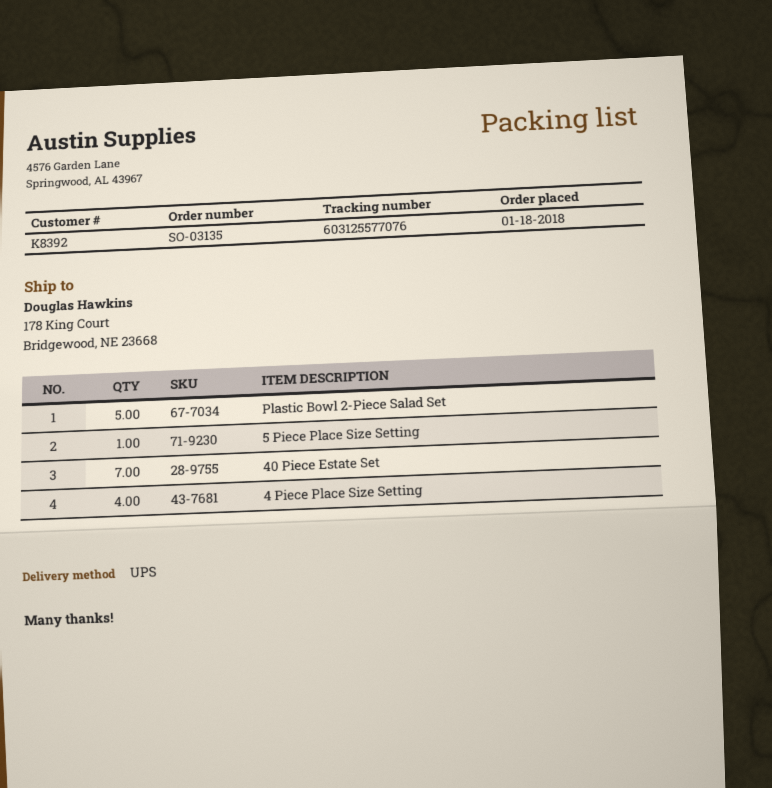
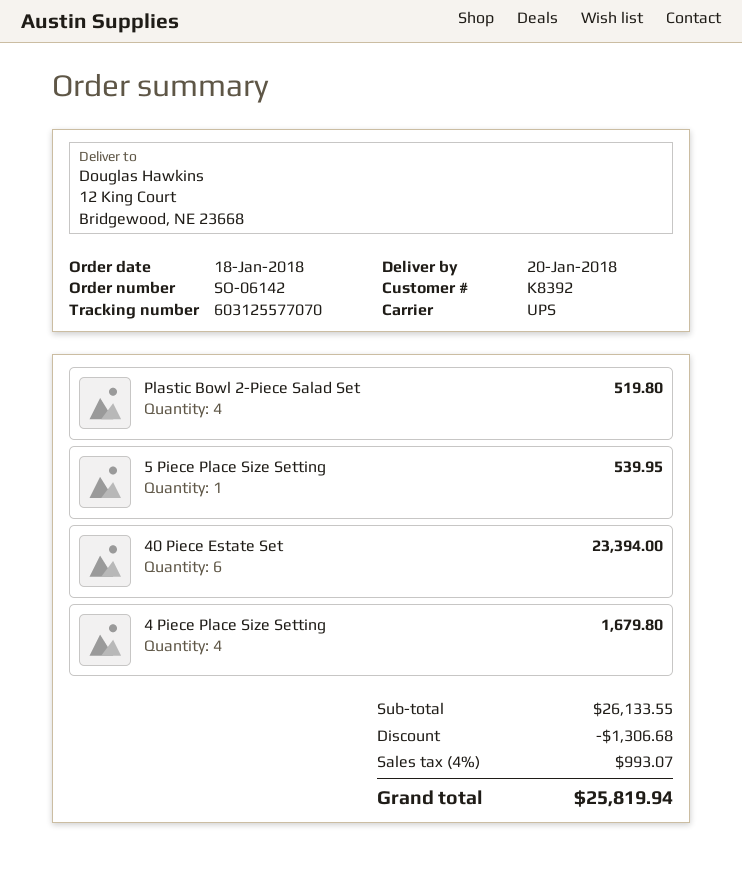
order number: SO-03135 -> SO-06142
tracking number: 603125577076 -> 603125577070
ship to: 178 King Court, Bridgewood, NE 23668 -> 12 King Court, Bridgewood, NE 23668
Plastic Bowl 2-Piece Salad Set: 5 -> 4
40 Piece Estate Set: 7 -> 6

